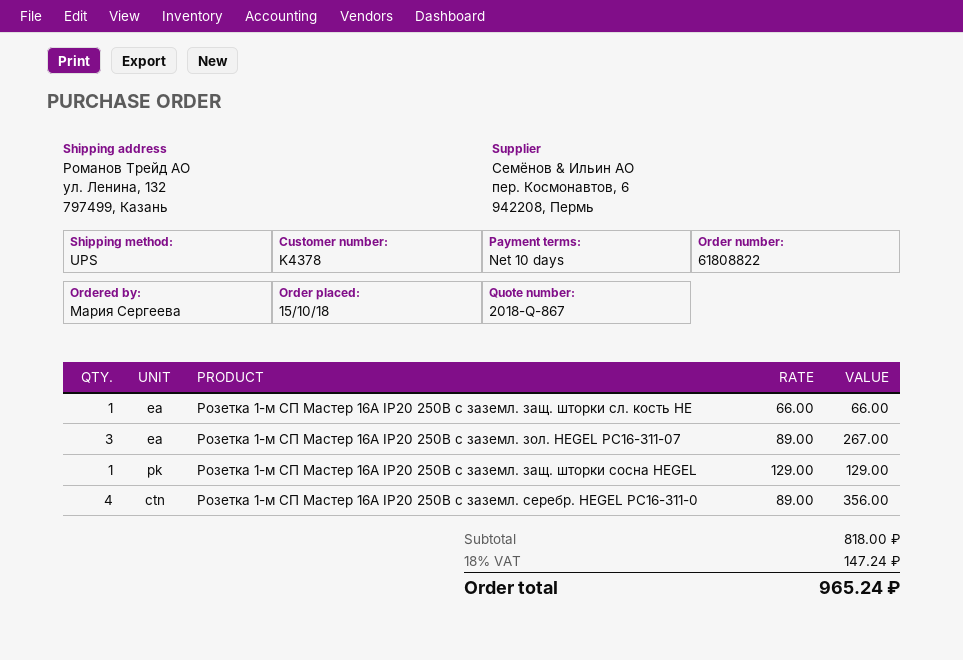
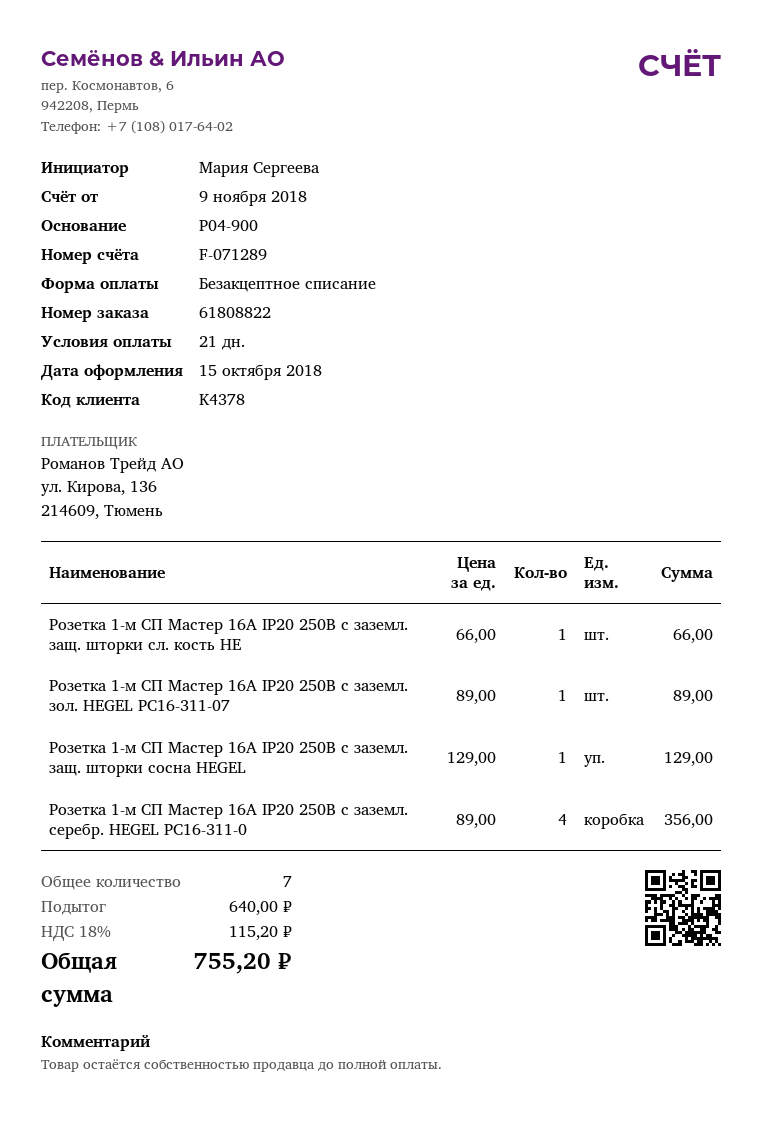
payment terms: 10 days -> 21 days
Розетка 1-м СП Мастер 16А IP20 250В с заземл. зол. HEGEL РС16-311-07: 3 x 89.00 = 267.00 -> 1 x 89.00 = 89.00
subtotal: 818.00 -> 640.00
tax: 18% = 147.24 -> 18% = 115.20
total: 965.24 -> 755.20

